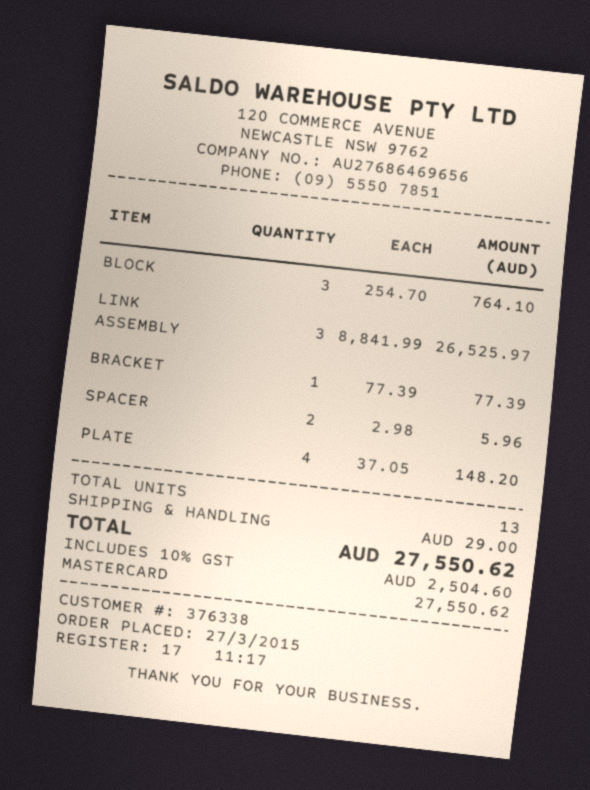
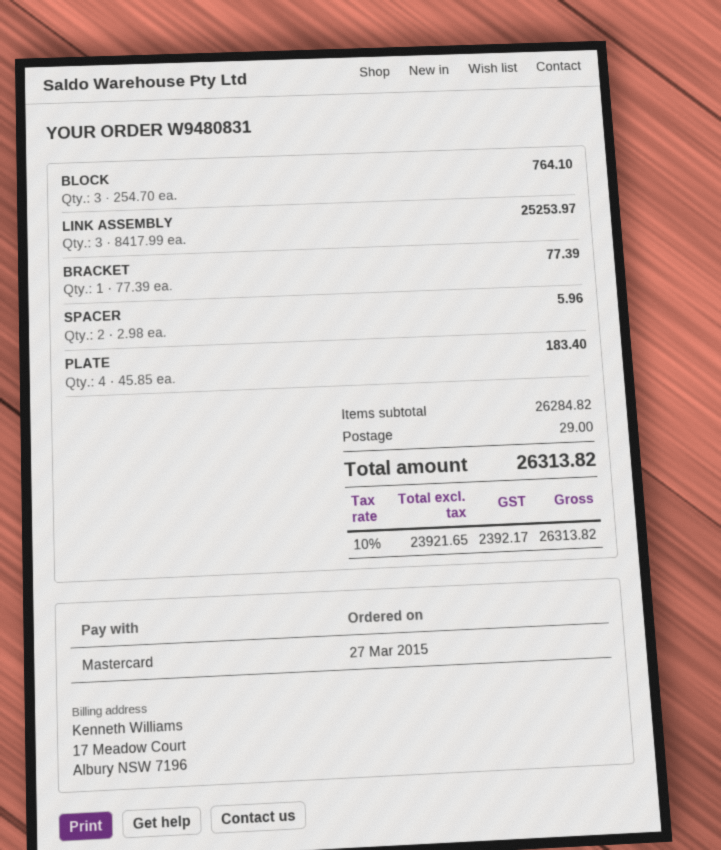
LINK ASSEMBLY: 3 x 8841.99 = 26525.97 -> 3 x 8417.99 = 25253.97
PLATE: 4 x 37.05 = 148.20 -> 4 x 45.85 = 183.40
tax: 10% = 2504.60 -> 10% = 2392.17
total: 27550.62 -> 26313.82

